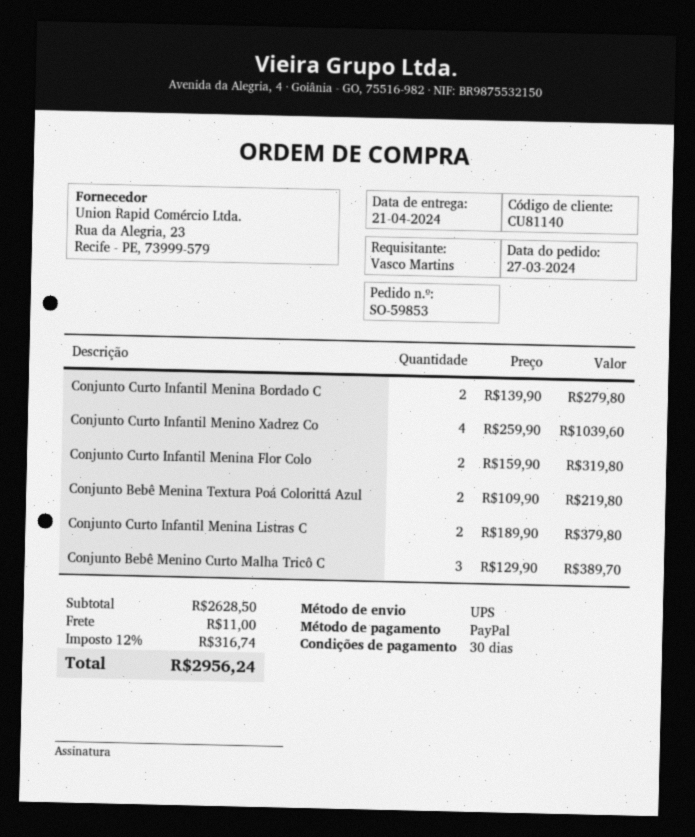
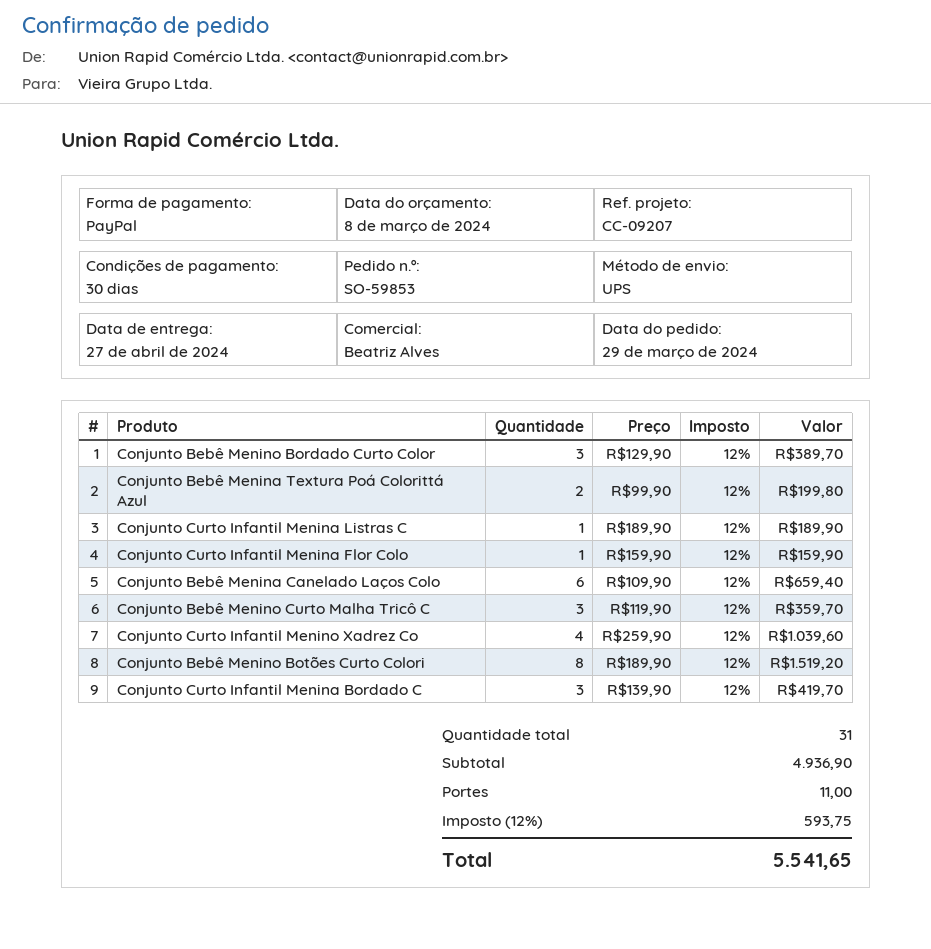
order date: 2024-03-27 -> 2024-03-29
delivery date: 2024-04-21 -> 2024-04-27
Conjunto Curto Infantil Menina Bordado C: 2 x 139.90 = 279.80 -> 3 x 139.90 = 419.70
Conjunto Curto Infantil Menina Flor Colo: 2 x 159.90 = 319.80 -> 1 x 159.90 = 159.90
Conjunto Bebê Menina Textura Poá Colorittá Azul: 2 x 109.90 = 219.80 -> 2 x 99.90 = 199.80
Conjunto Curto Infantil Menina Listras C: 2 x 189.90 = 379.80 -> 1 x 189.90 = 189.90
Conjunto Bebê Menino Curto Malha Tricô C: 3 x 129.90 = 389.70 -> 3 x 119.90 = 359.70
Conjunto Bebê Menino Bordado Curto Color: none -> 3 x 129.90 = 389.70
Conjunto Bebê Menina Canelado Laços Colo: none -> 6 x 109.90 = 659.40
Conjunto Bebê Menino Botões Curto Colori: none -> 8 x 189.90 = 1519.20
subtotal: 2628.50 -> 4936.90
tax: 12% = 316.74 -> 12% = 593.75
total: 2956.24 -> 5541.65

